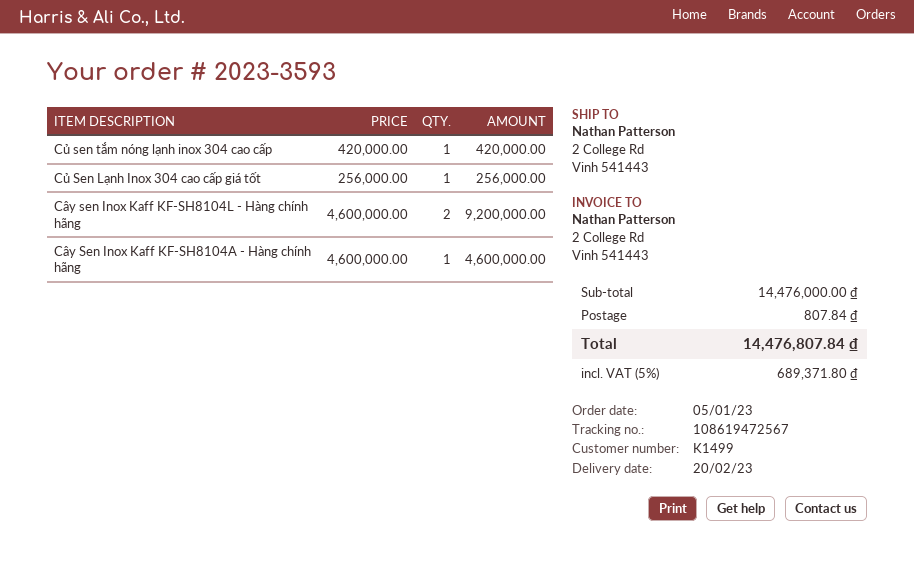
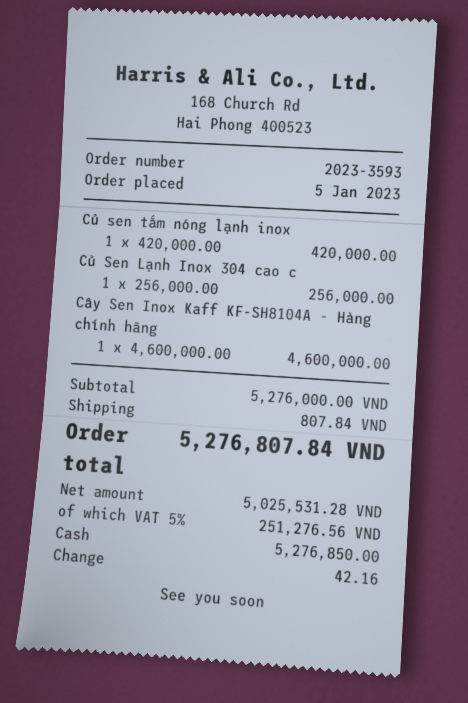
Cây sen Inox Kaff KF-SH8104L - Hàng chính hãng: 2 x 4600000.00 = 9200000.00 -> none
subtotal: 14476000.00 -> 5276000.00
tax: 5% = 689371.80 -> 5% = 251276.56
total: 14476807.84 -> 5276807.84

